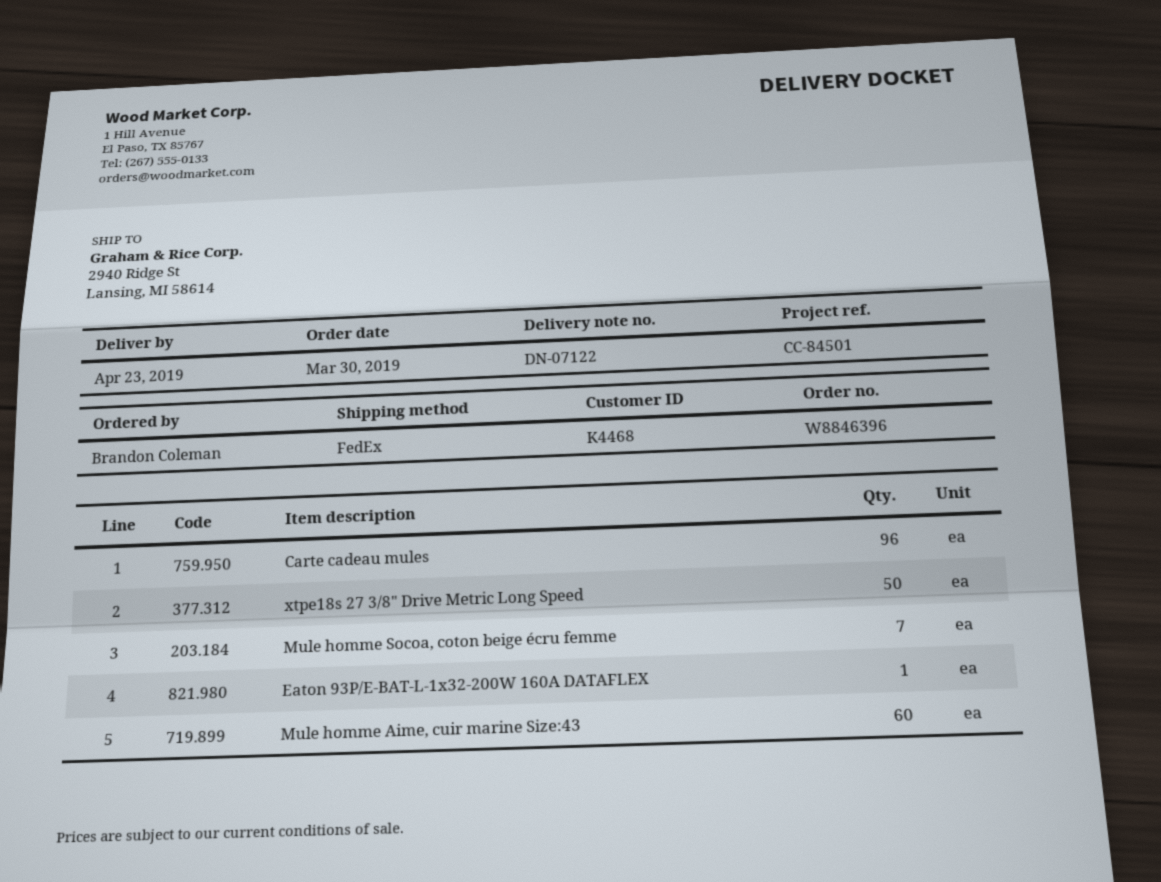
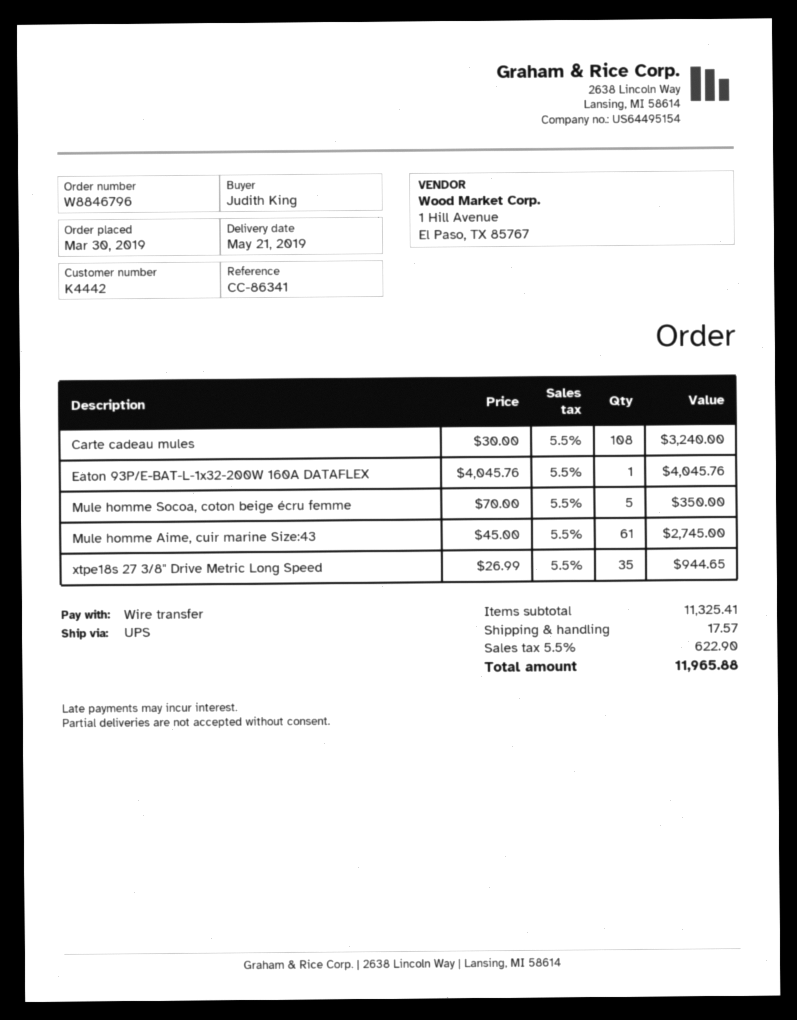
order number: W8846396 -> W8846796
delivery date: 2019-04-23 -> 2019-05-21
customer number: K4468 -> K4442
reference: CC-84501 -> CC-86341
ordered by: Brandon Coleman -> Judith King
shipping method: FedEx -> UPS
Carte cadeau mules: 96 -> 108
xtpe18s 27 3/8" Drive Metric Long Speed: 50 -> 35
Mule homme Socoa, coton beige écru femme: 7 -> 5
Mule homme Aime, cuir marine Size:43: 60 -> 61

